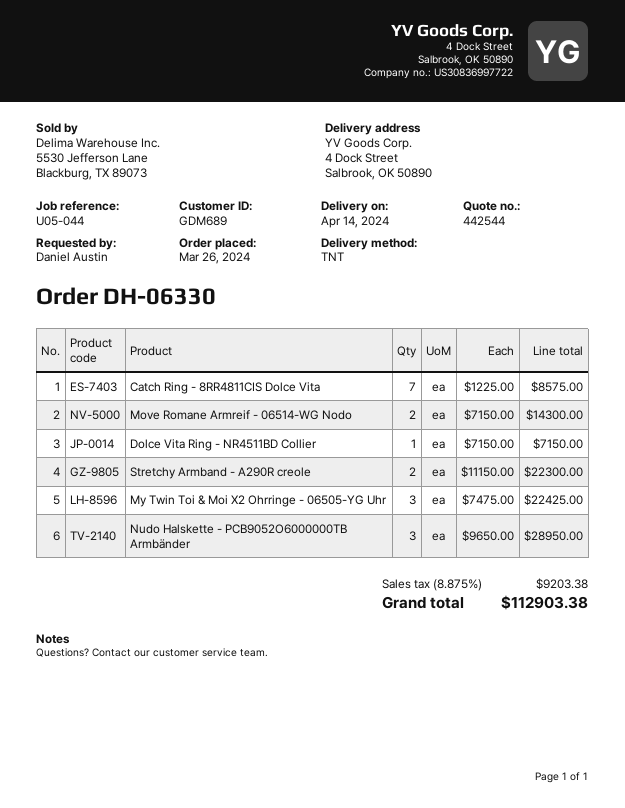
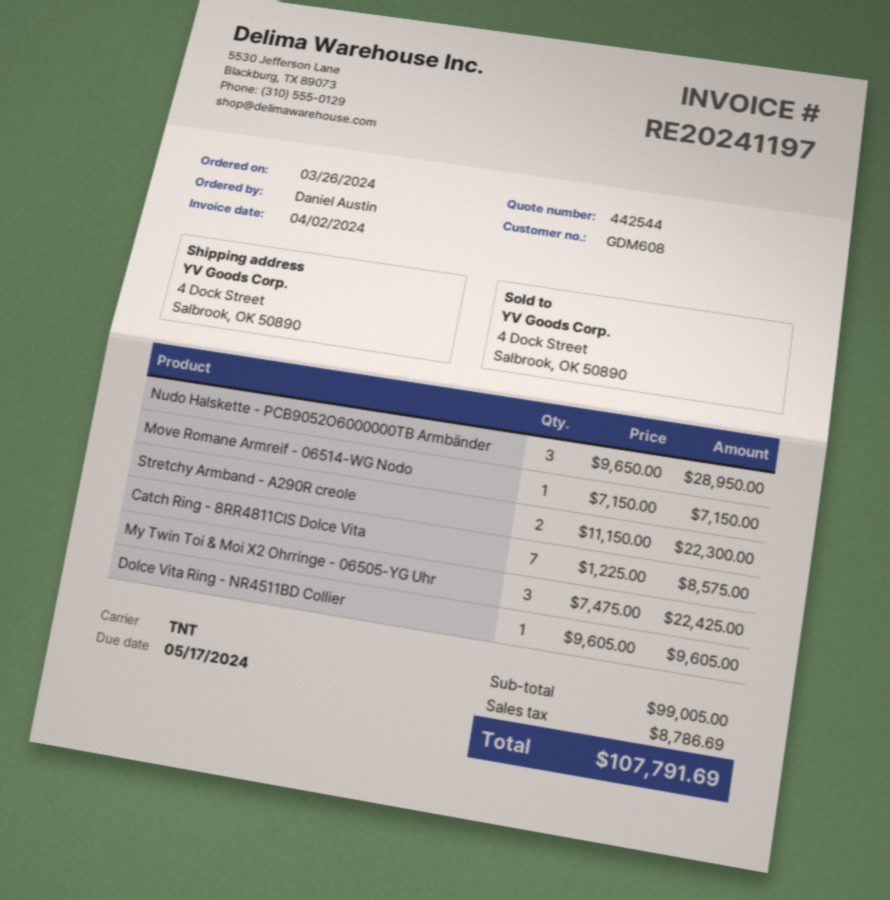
customer number: GDM689 -> GDM608
Move Romane Armreif - 06514-WG Nodo: 2 x 7150.00 = 14300.00 -> 1 x 7150.00 = 7150.00
Dolce Vita Ring - NR4511BD Collier: 1 x 7150.00 = 7150.00 -> 1 x 9605.00 = 9605.00
tax: 9203.38 -> 8786.69
total: 112903.38 -> 107791.69

